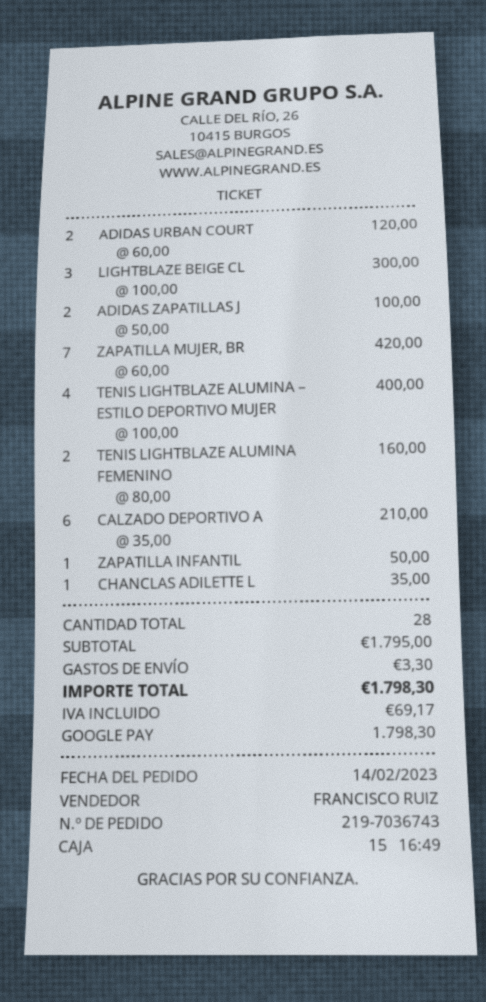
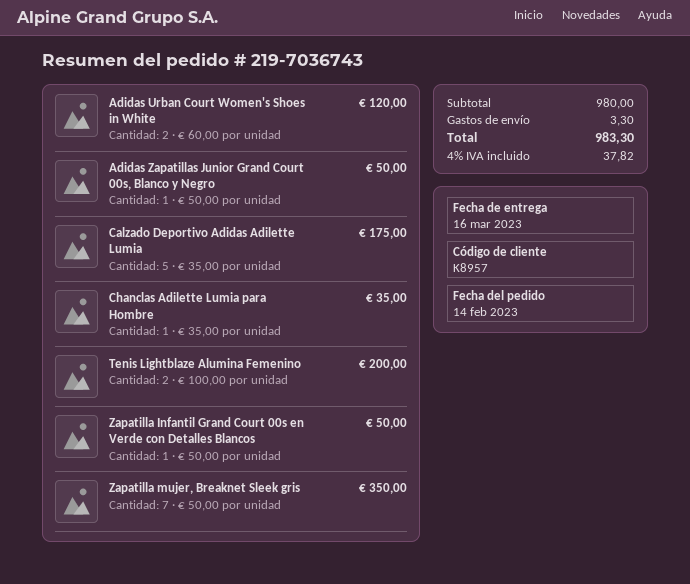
LIGHTBLAZE BEIGE CL: 3 x 100.00 = 300.00 -> none
ADIDAS ZAPATILLAS J: 2 x 50.00 = 100.00 -> 1 x 50.00 = 50.00
ZAPATILLA MUJER, BR: 7 x 60.00 = 420.00 -> 7 x 50.00 = 350.00
TENIS LIGHTBLAZE ALUMINA – ESTILO DEPORTIVO MUJER: 4 x 100.00 = 400.00 -> none
TENIS LIGHTBLAZE ALUMINA FEMENINO: 2 x 80.00 = 160.00 -> 2 x 100.00 = 200.00
CALZADO DEPORTIVO A: 6 x 35.00 = 210.00 -> 5 x 35.00 = 175.00
subtotal: 1795.00 -> 980.00
tax: 69.17 -> 37.82
total: 1798.30 -> 983.30

